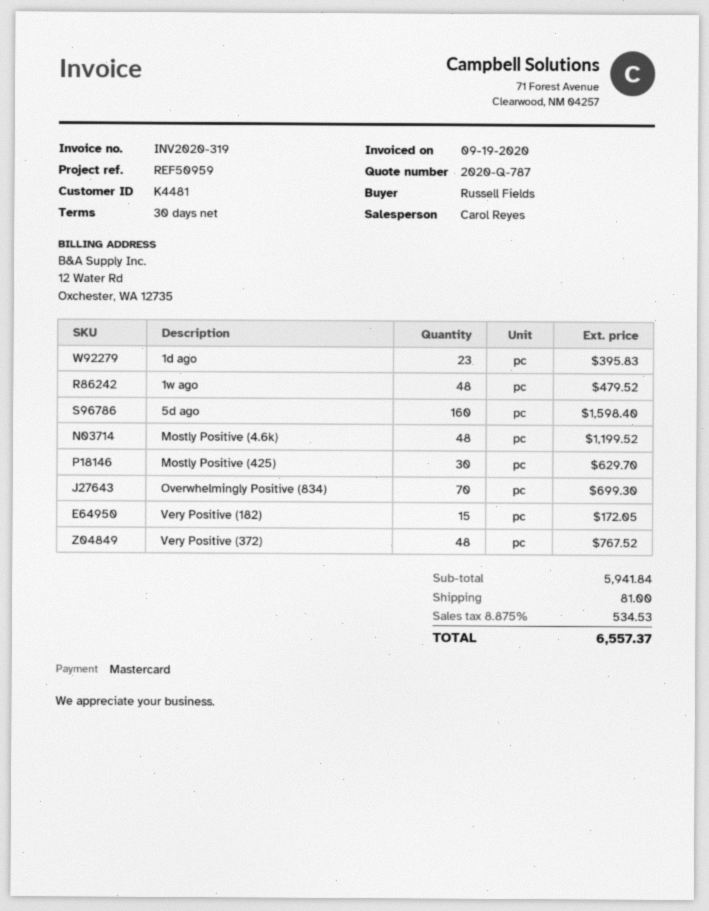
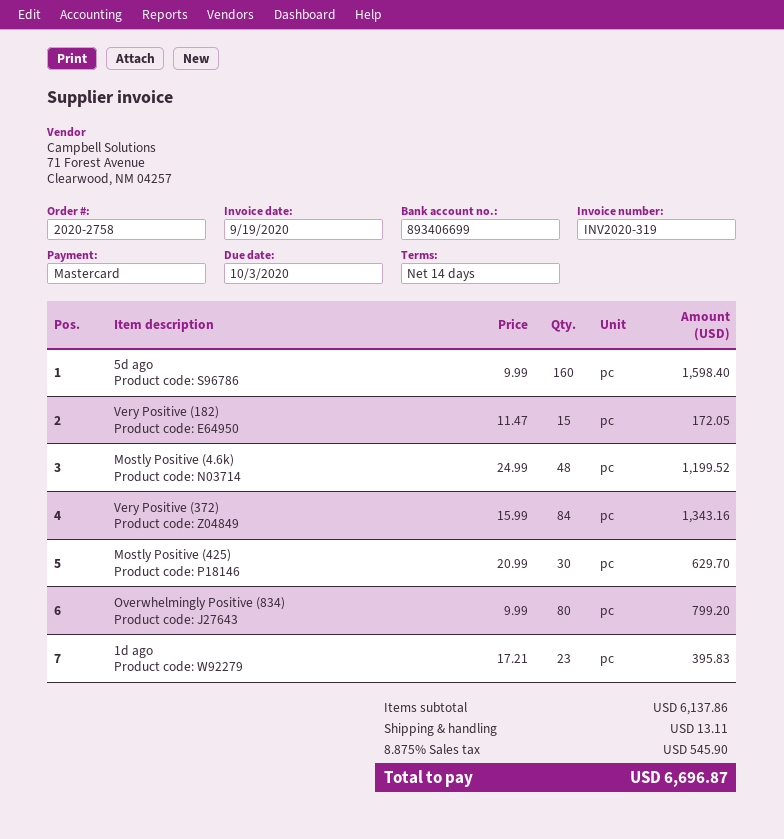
payment terms: 30 days -> 14 days
1w ago: 48 for 479.52 -> none
Overwhelmingly Positive (834): 70 for 699.30 -> 80 for 799.20
Very Positive (372): 48 for 767.52 -> 84 for 1343.16
subtotal: 5941.84 -> 6137.86
shipping: 81.00 -> 13.11
tax: 8.875% = 534.53 -> 8.875% = 545.90
total: 6557.37 -> 6696.87

